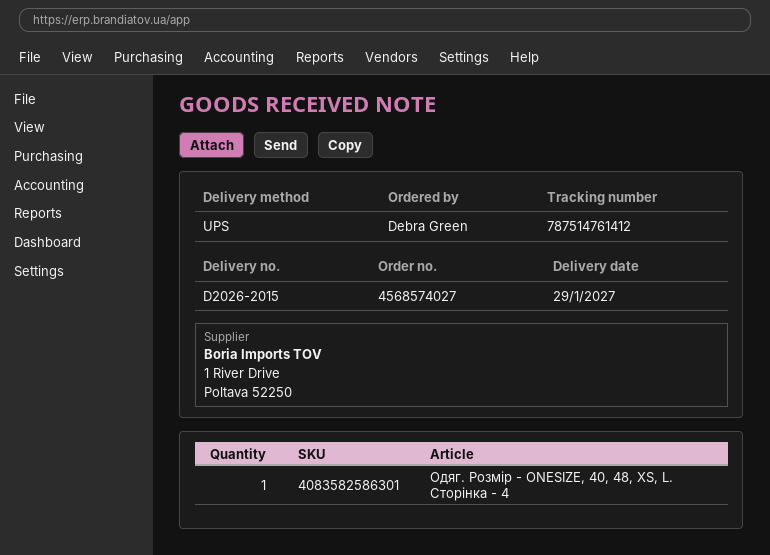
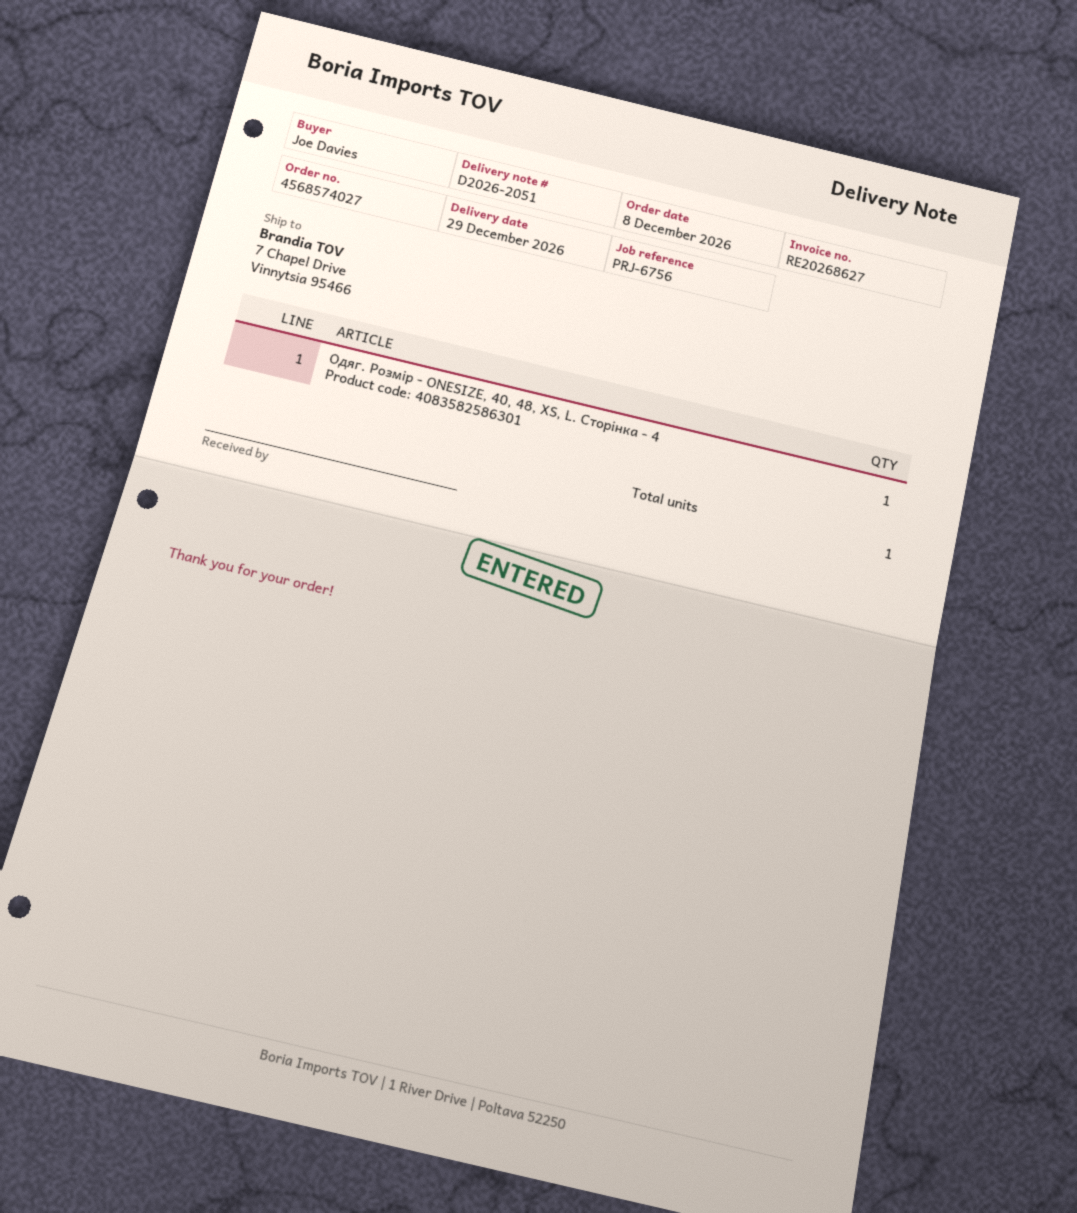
delivery note number: D2026-2015 -> D2026-2051
delivery date: 2027-01-29 -> 2026-12-29
ordered by: Debra Green -> Joe Davies

